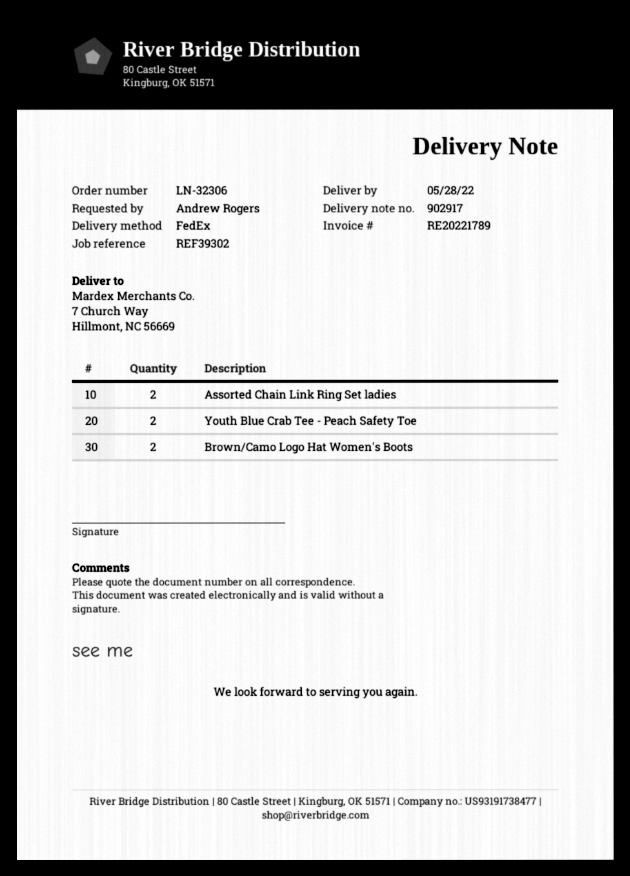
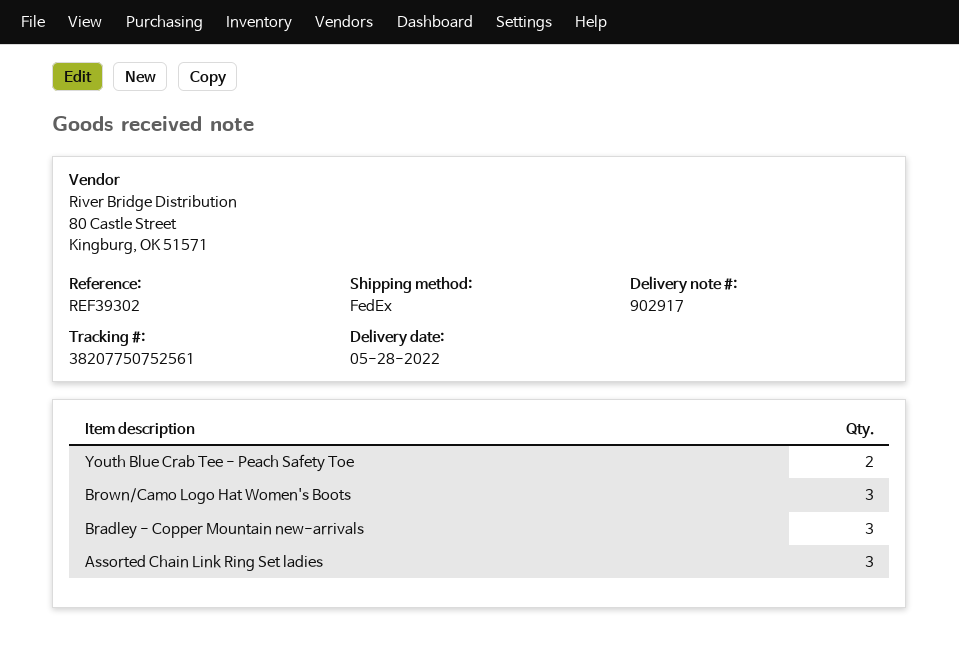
Assorted Chain Link Ring Set ladies: 2 -> 3
Brown/Camo Logo Hat Women's Boots: 2 -> 3
Bradley - Copper Mountain new-arrivals: none -> 3

